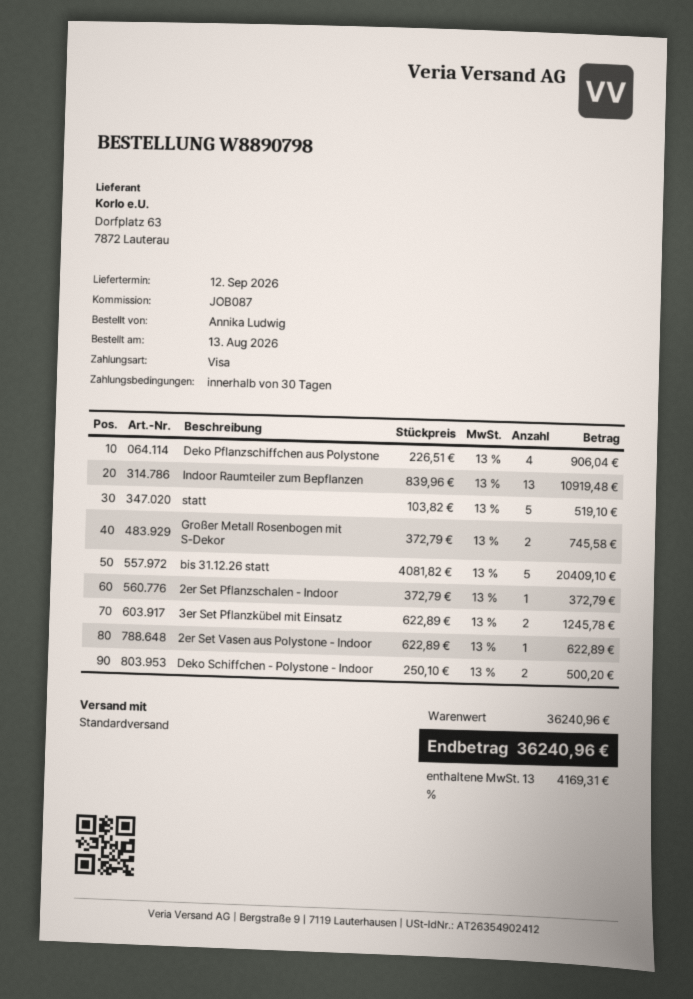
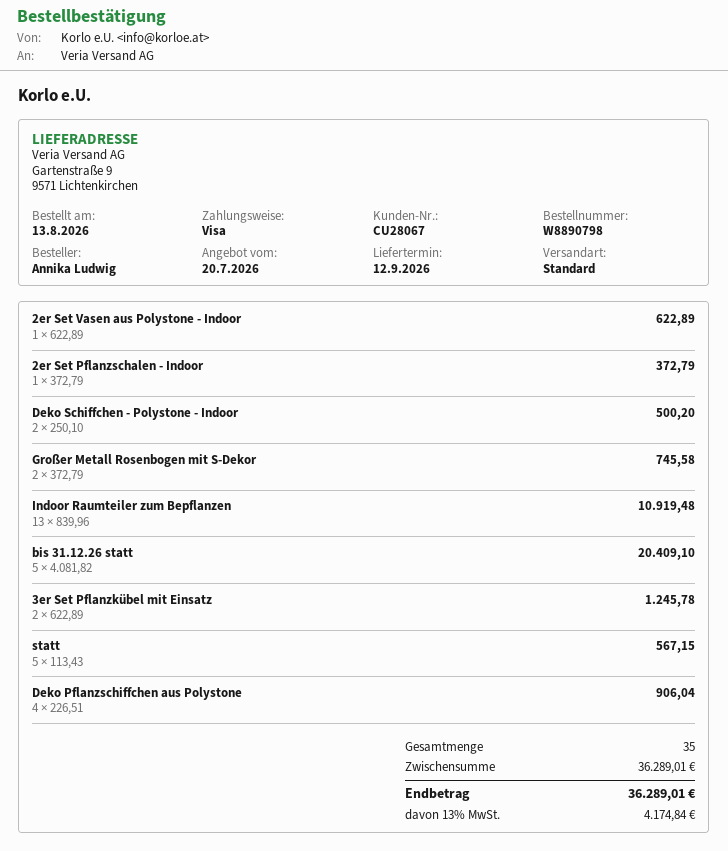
statt: 5 x 103.82 = 519.10 -> 5 x 113.43 = 567.15
subtotal: 36240.96 -> 36289.01
tax: 13% = 4169.31 -> 13% = 4174.84
total: 36240.96 -> 36289.01

